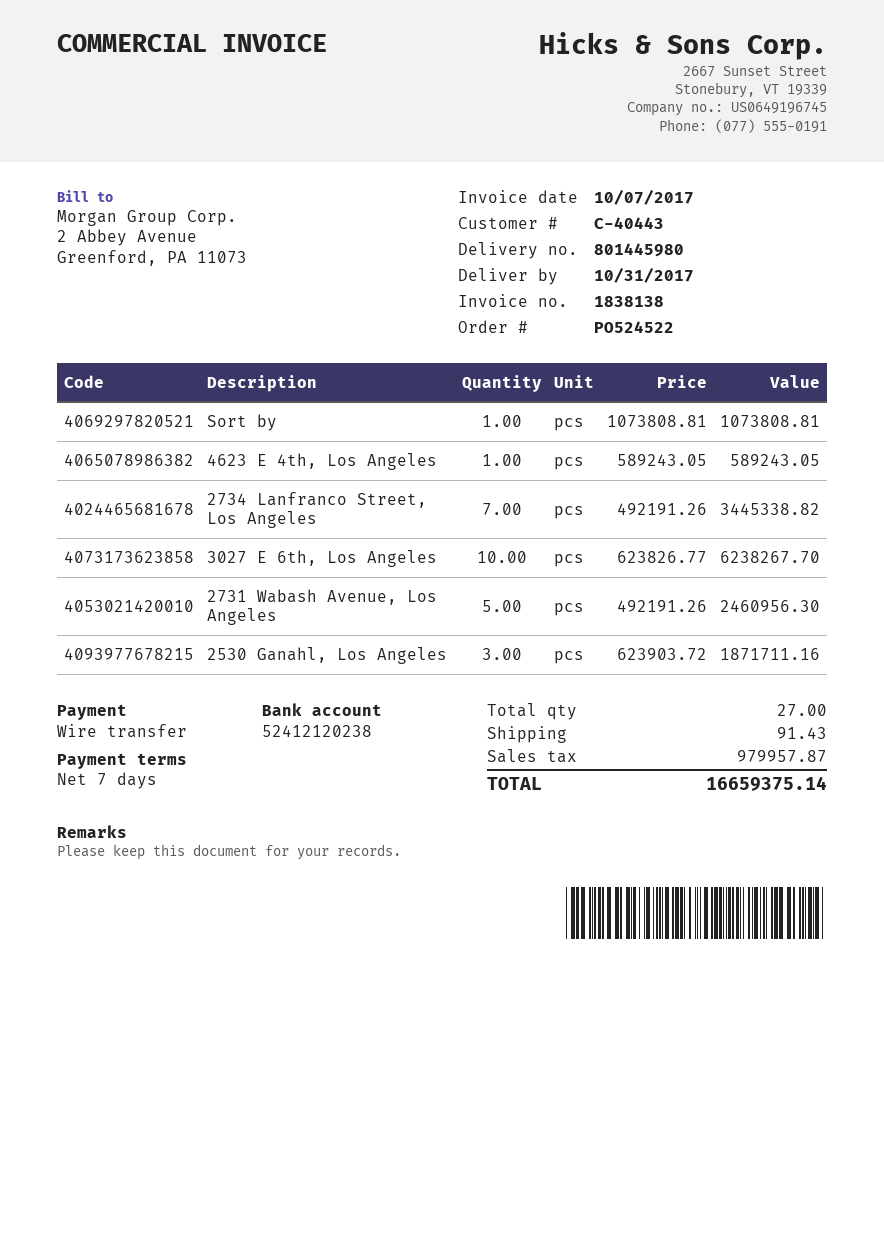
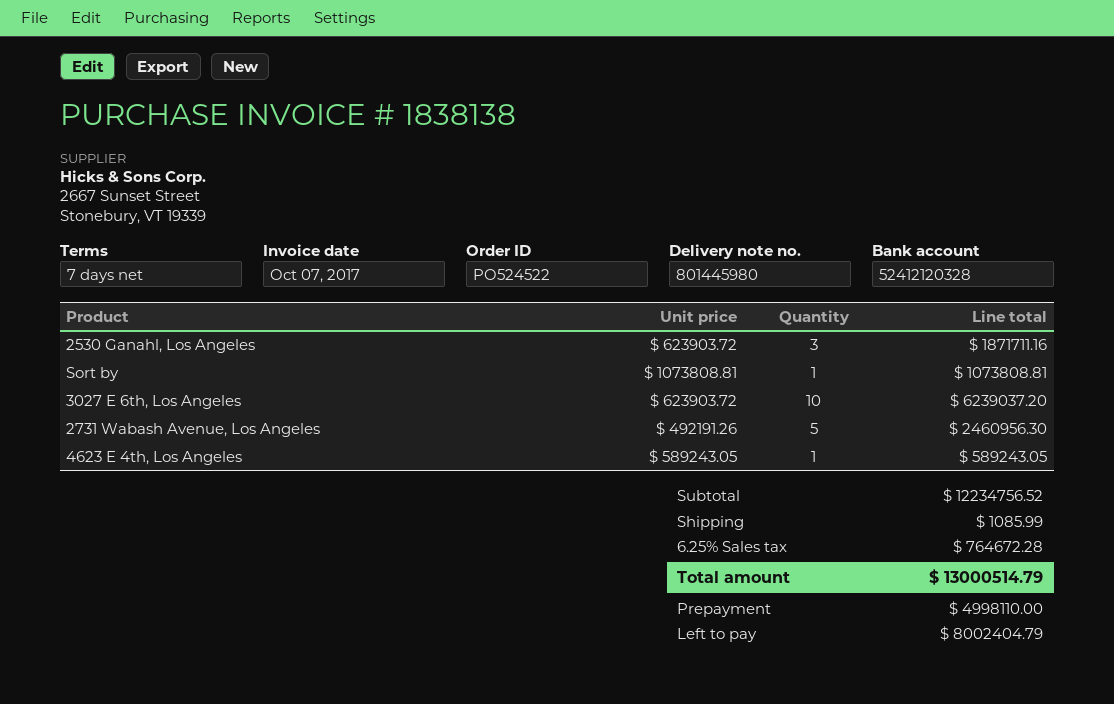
bank account: 52412120238 -> 52412120328
2734 Lanfranco Street, Los Angeles: 7 x 492191.26 = 3445338.82 -> none
3027 E 6th, Los Angeles: 10 x 623826.77 = 6238267.70 -> 10 x 623903.72 = 6239037.20
shipping: 91.43 -> 1085.99
tax: 979957.87 -> 764672.28
total: 16659375.14 -> 13000514.79

